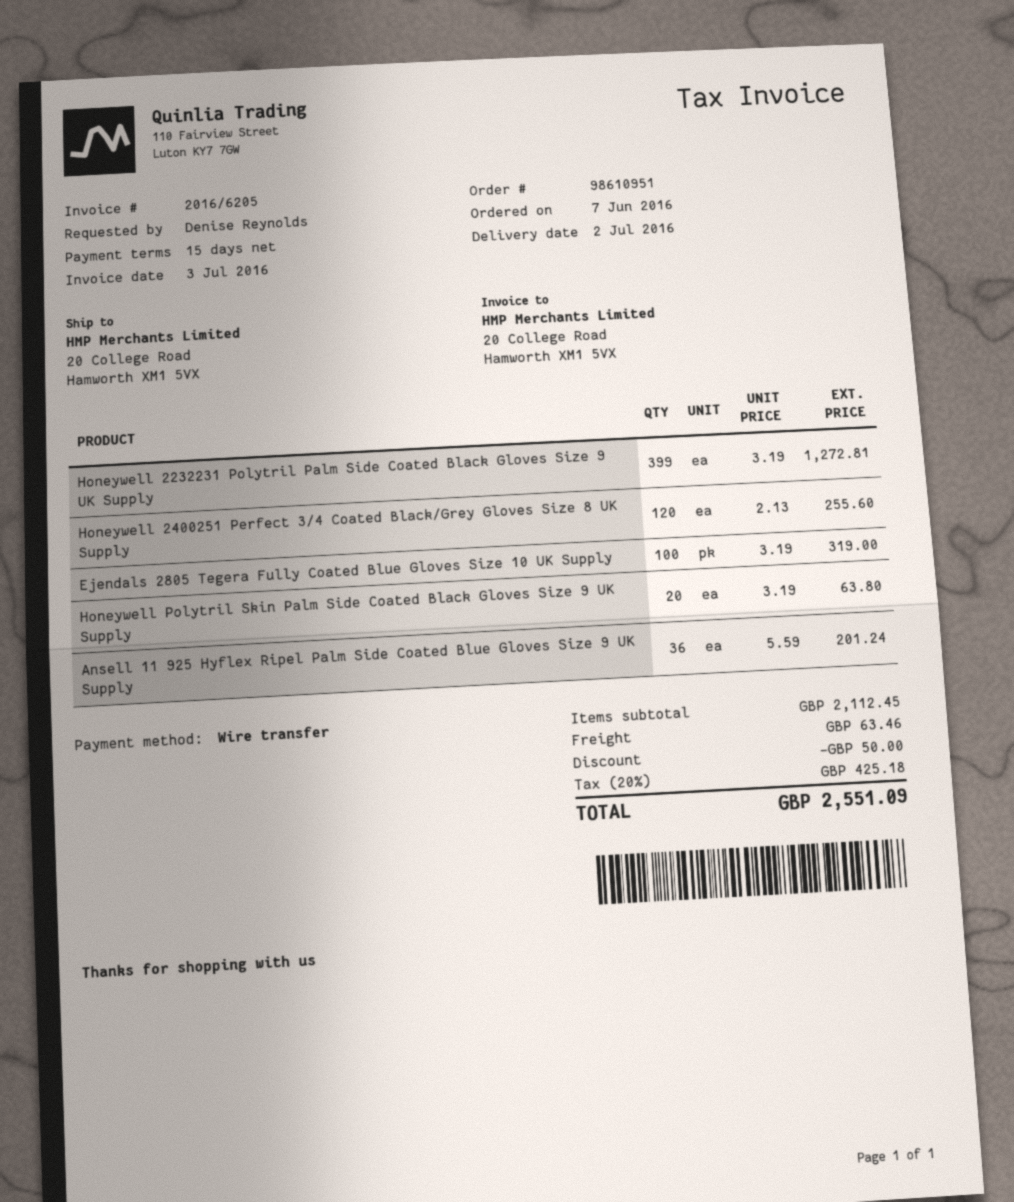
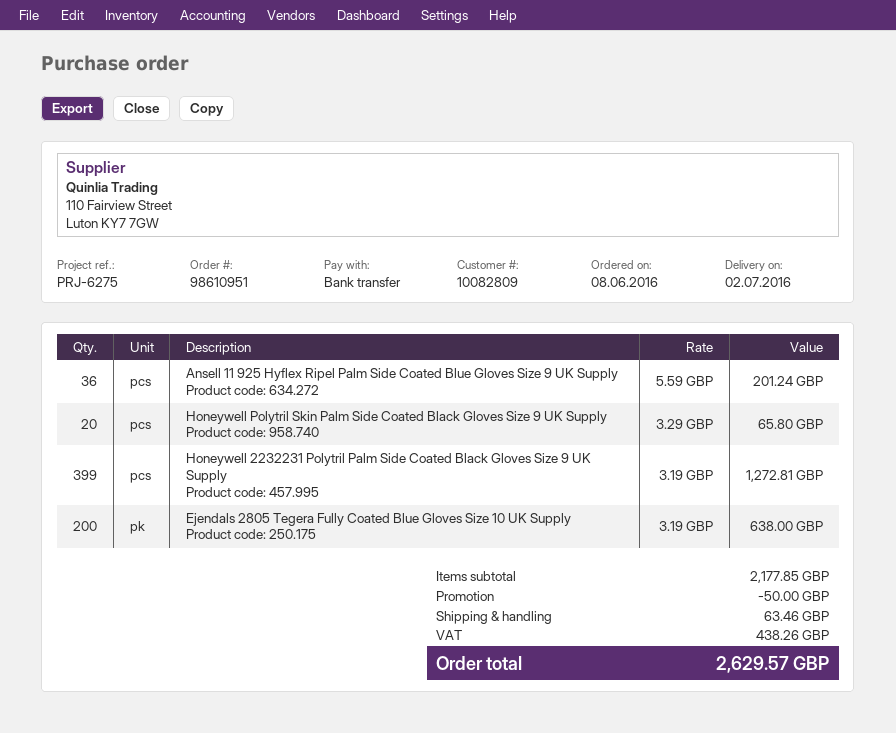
order date: 2016-06-07 -> 2016-06-08
Honeywell 2400251 Perfect 3/4 Coated Black/Grey Gloves Size 8 UK Supply: 120 x 2.13 = 255.60 -> none
Ejendals 2805 Tegera Fully Coated Blue Gloves Size 10 UK Supply: 100 x 3.19 = 319.00 -> 200 x 3.19 = 638.00
Honeywell Polytril Skin Palm Side Coated Black Gloves Size 9 UK Supply: 20 x 3.19 = 63.80 -> 20 x 3.29 = 65.80
subtotal: 2112.45 -> 2177.85
tax: 425.18 -> 438.26
total: 2551.09 -> 2629.57

